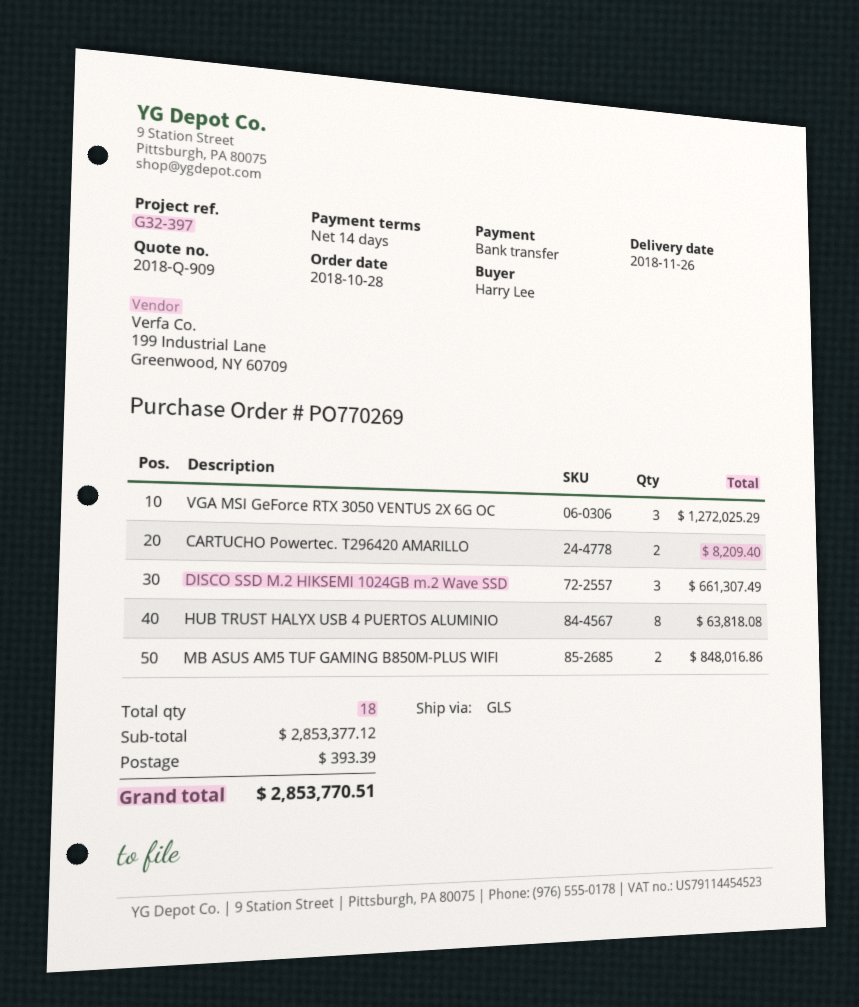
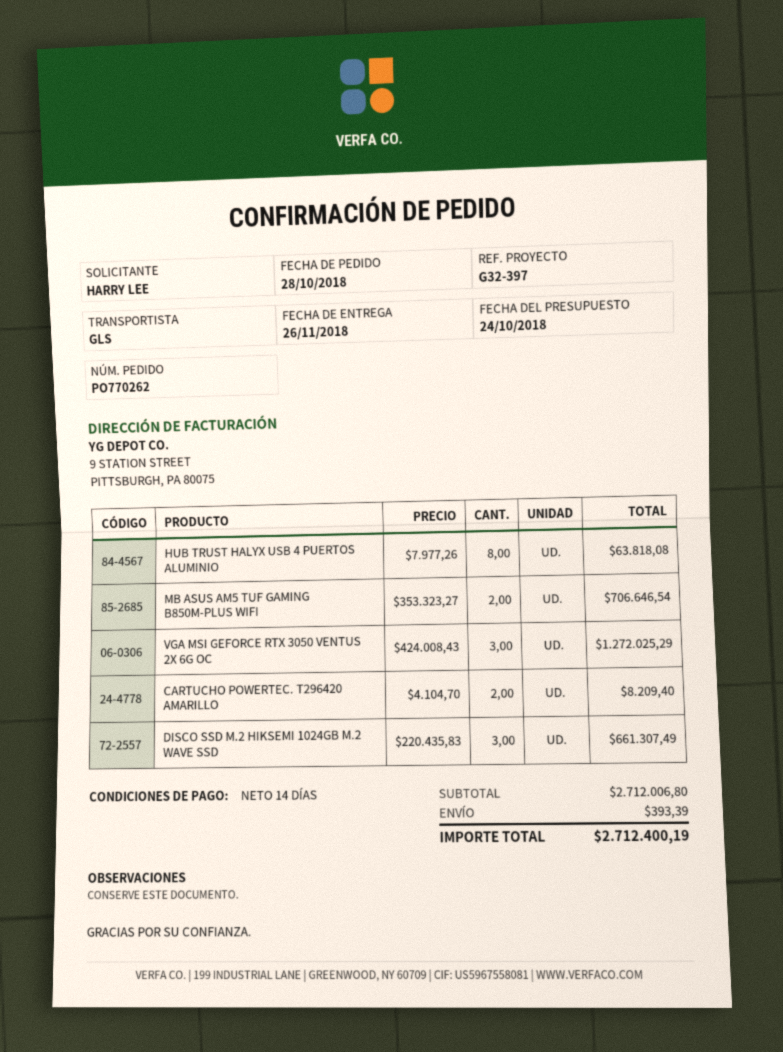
order number: PO770269 -> PO770262
MB ASUS AM5 TUF GAMING B850M-PLUS WIFI: 2 for 848016.86 -> 2 for 706646.54
subtotal: 2853377.12 -> 2712006.80
total: 2853770.51 -> 2712400.19

